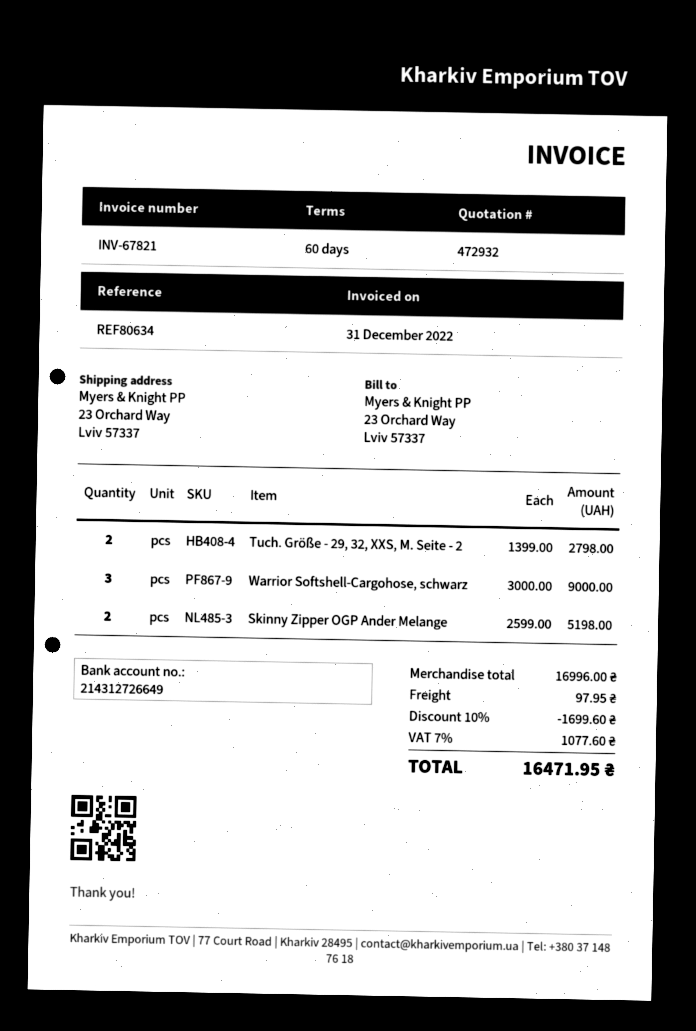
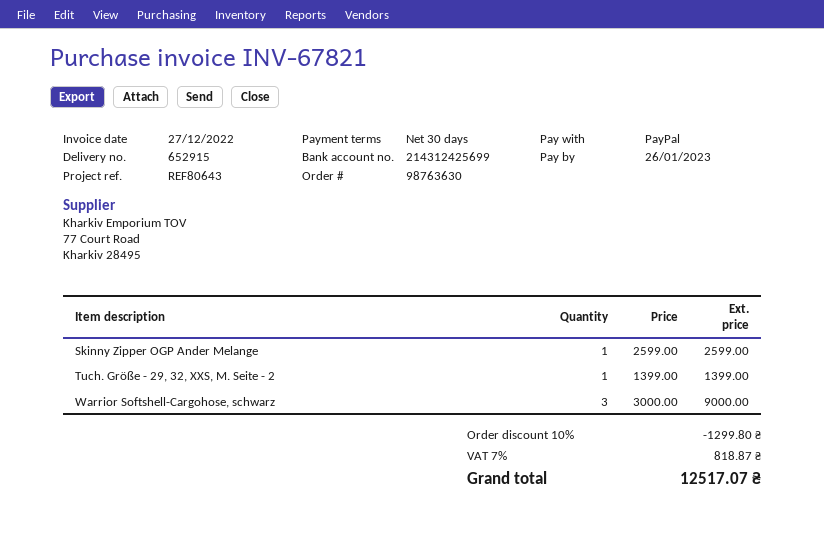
invoice date: 2022-12-31 -> 2022-12-27
payment terms: 60 days -> 30 days
reference: REF80634 -> REF80643
bank account: 214312726649 -> 214312425699
Tuch. Größe - 29, 32, XXS, M. Seite - 2: 2 x 1399.00 = 2798.00 -> 1 x 1399.00 = 1399.00
Skinny Zipper OGP Ander Melange: 2 x 2599.00 = 5198.00 -> 1 x 2599.00 = 2599.00
discount: 10% = 1699.60 -> 10% = 1299.80
shipping: 97.95 -> none
tax: 7% = 1077.60 -> 7% = 818.87
total: 16471.95 -> 12517.07

